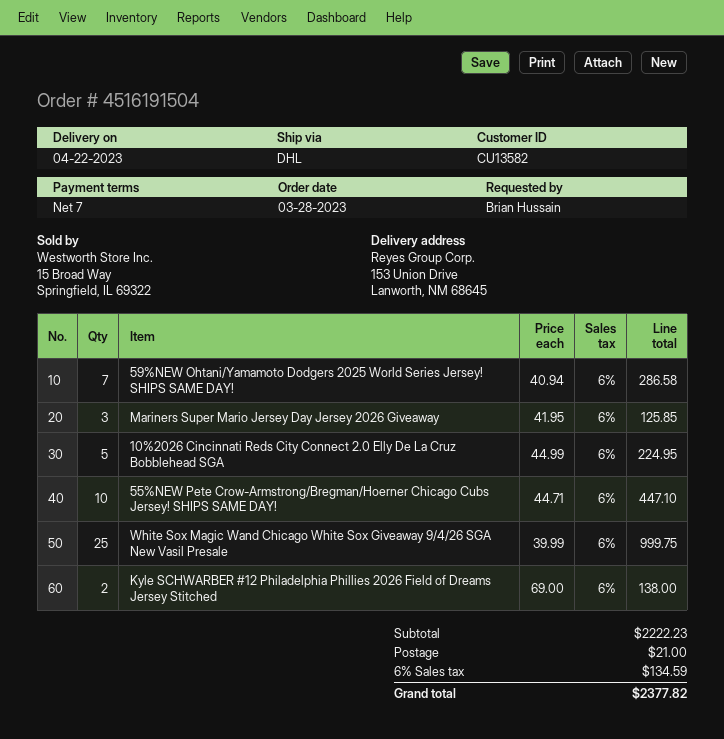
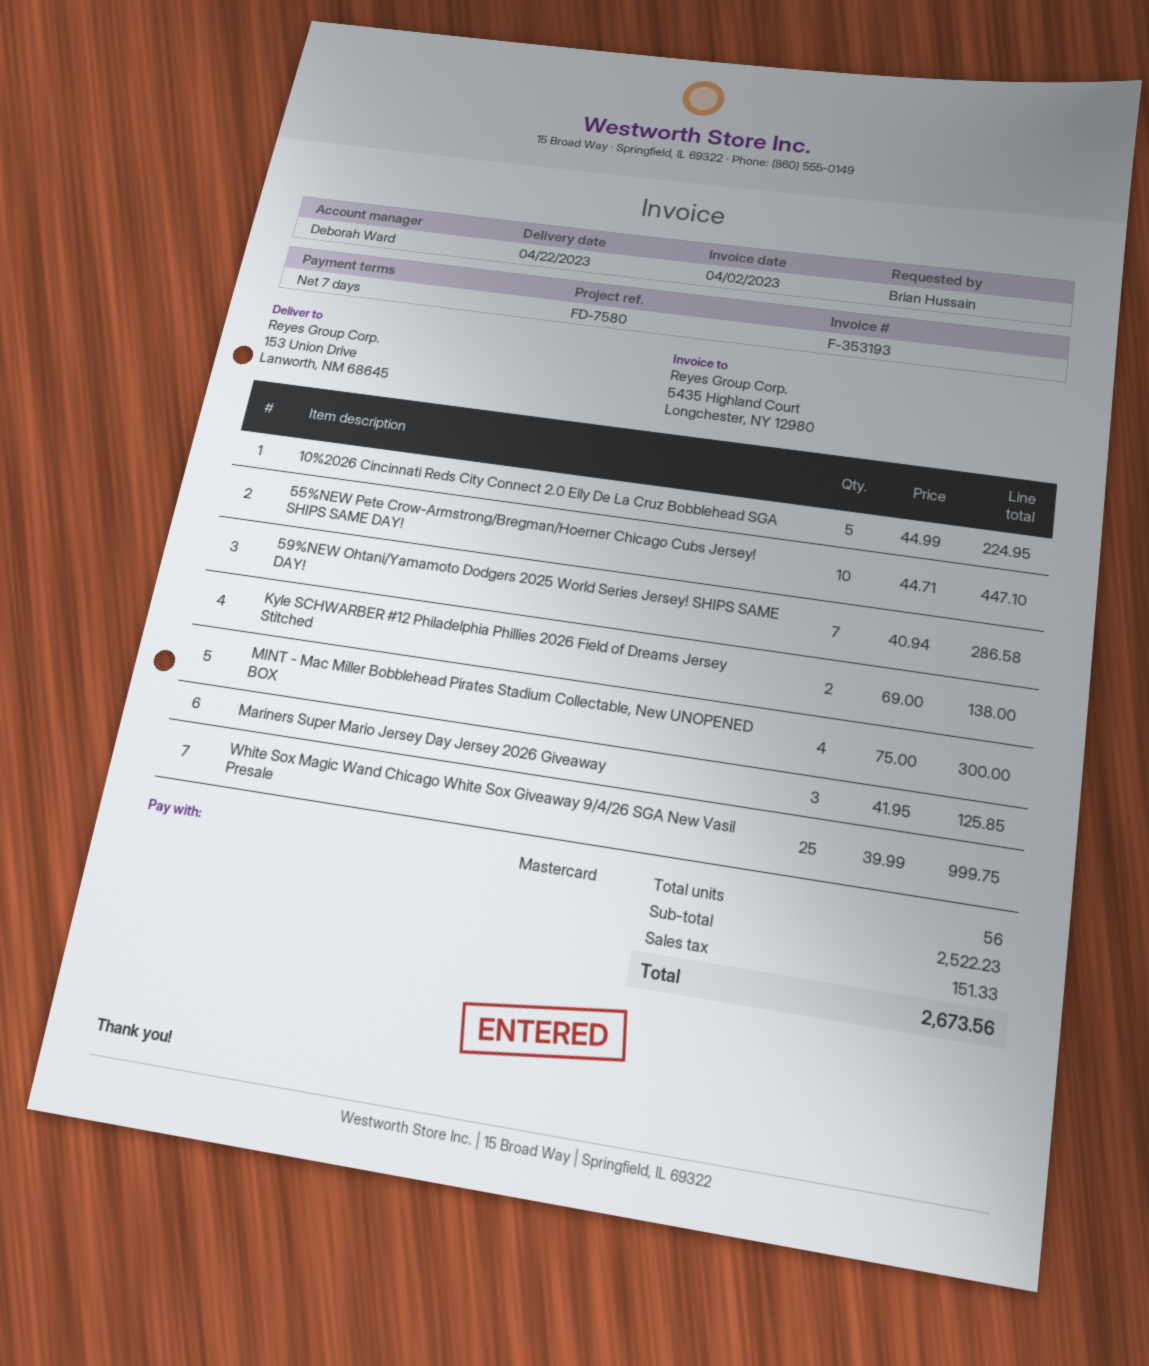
MINT - Mac Miller Bobblehead Pirates Stadium Collectable, New UNOPENED BOX: none -> 4 x 75.00 = 300.00
subtotal: 2222.23 -> 2522.23
shipping: 21.00 -> none
tax: 134.59 -> 151.33
total: 2377.82 -> 2673.56

